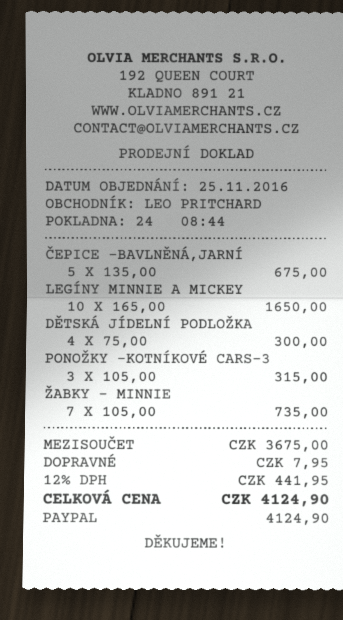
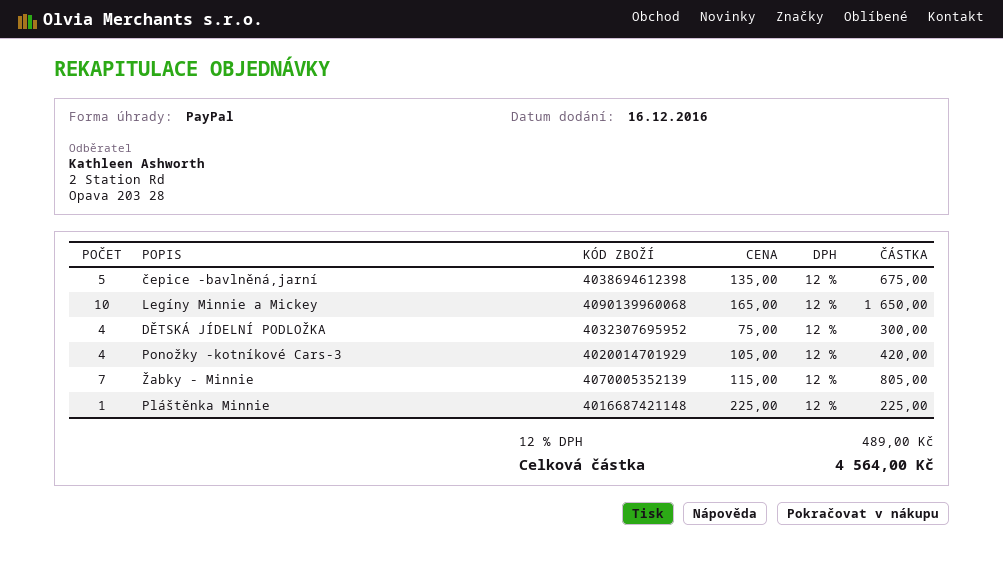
PONOŽKY -KOTNÍKOVÉ CARS-3: 3 x 105.00 = 315.00 -> 4 x 105.00 = 420.00
ŽABKY - MINNIE: 7 x 105.00 = 735.00 -> 7 x 115.00 = 805.00
Pláštěnka Minnie: none -> 1 x 225.00 = 225.00
shipping: 7.95 -> none
tax: 12% = 441.95 -> 12% = 489.00
total: 4124.90 -> 4564.00

